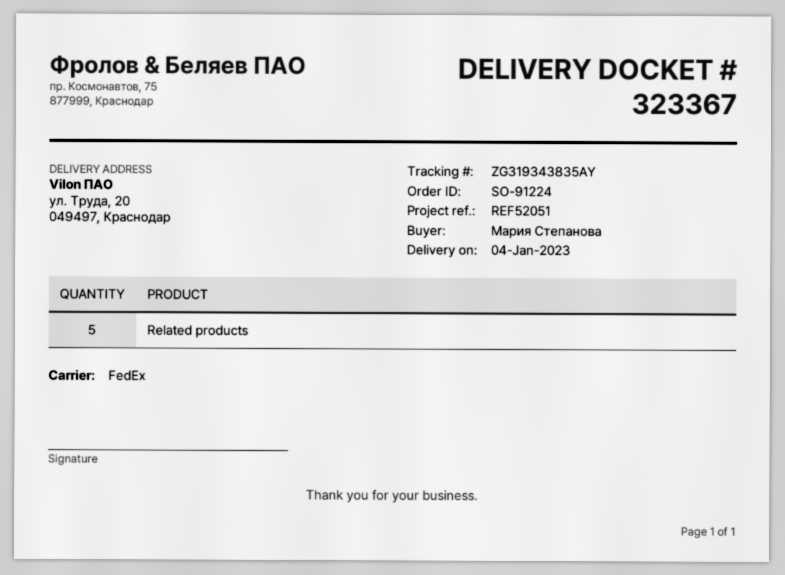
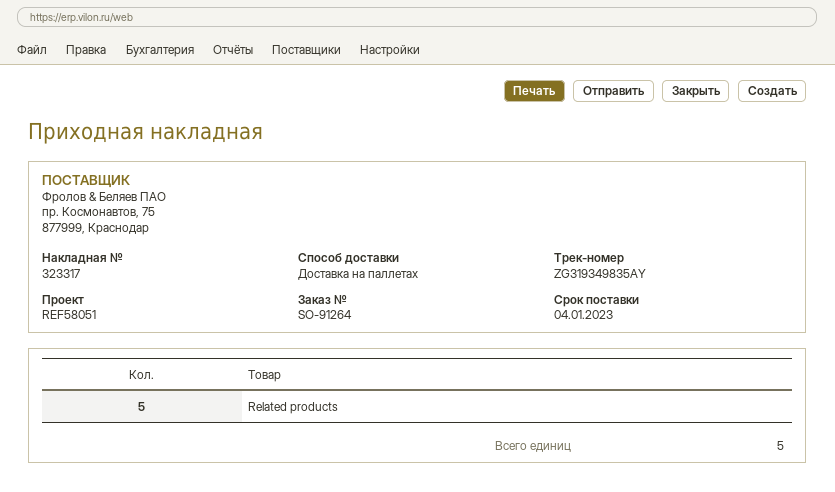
order number: SO-91224 -> SO-91264
delivery note number: 323367 -> 323317
reference: REF52051 -> REF58051
shipping method: FedEx -> pallet freight
tracking number: ZG319343835AY -> ZG319349835AY

